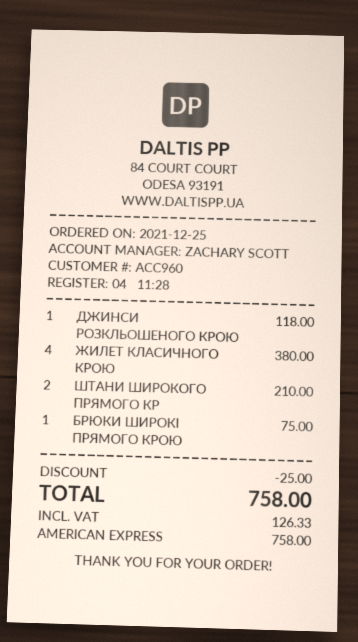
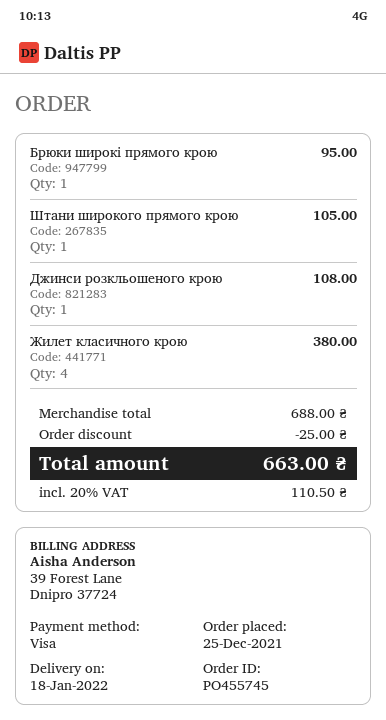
payment method: American Express -> Visa
ДЖИНСИ РОЗКЛЬОШЕНОГО КРОЮ: 1 for 118.00 -> 1 for 108.00
ШТАНИ ШИРОКОГО ПРЯМОГО КР: 2 for 210.00 -> 1 for 105.00
БРЮКИ ШИРОКІ ПРЯМОГО КРОЮ: 1 for 75.00 -> 1 for 95.00
tax: 126.33 -> 110.50
total: 758.00 -> 663.00

